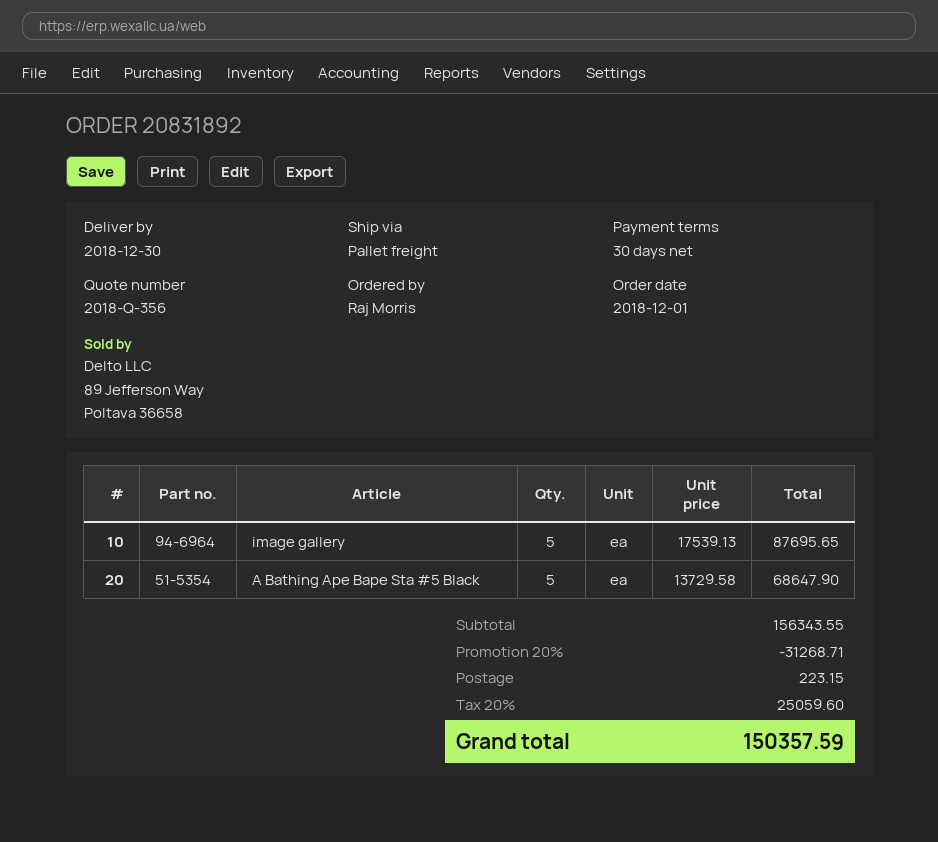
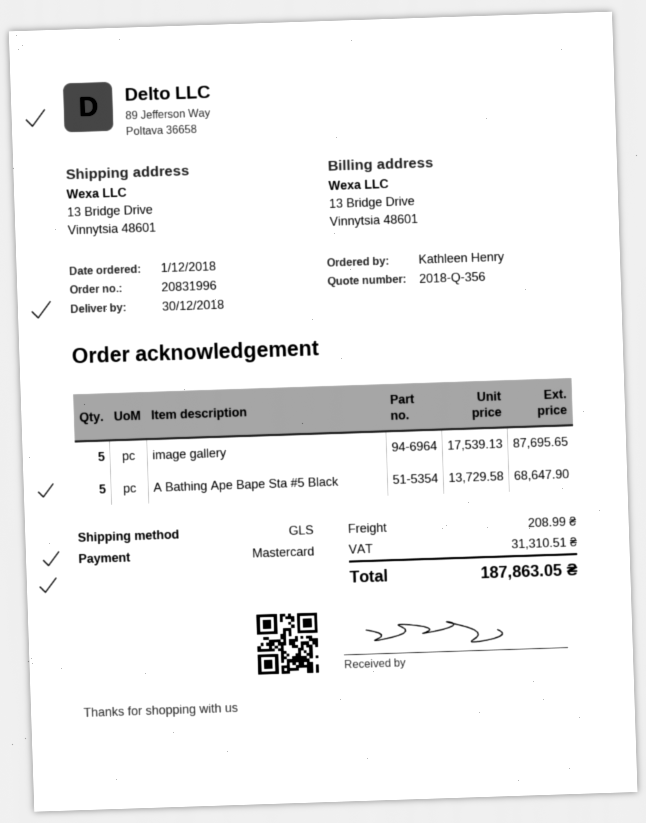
order number: 20831892 -> 20831996
ordered by: Raj Morris -> Kathleen Henry
shipping method: pallet freight -> GLS
discount: 20% = 31268.71 -> none
shipping: 223.15 -> 208.99
tax: 25059.60 -> 31310.51
total: 150357.59 -> 187863.05

